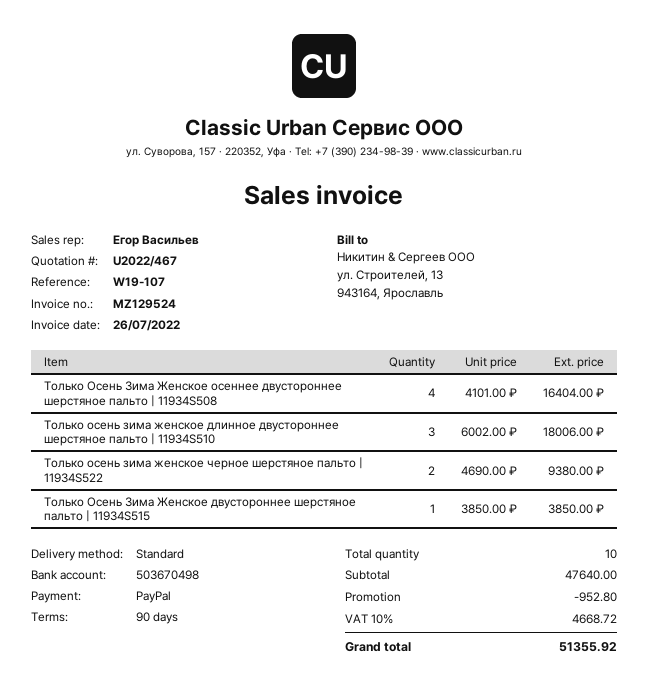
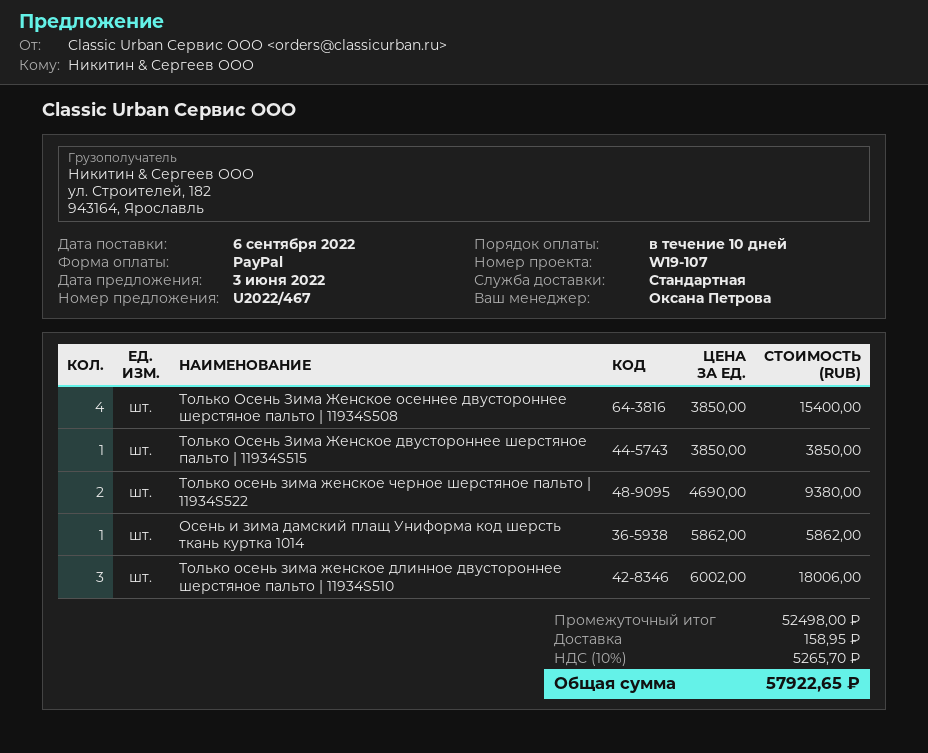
payment terms: 90 days -> 10 days
sales rep: Егор Васильев -> Оксана Петрова
Только Осень Зима Женское осеннее двустороннее шерстяное пальто | 11934S508: 4 x 4101.00 = 16404.00 -> 4 x 3850.00 = 15400.00
Осень и зима дамский плащ Униформа код шерсть ткань куртка 1014: none -> 1 x 5862.00 = 5862.00
subtotal: 47640.00 -> 52498.00
discount: 952.80 -> none
shipping: none -> 158.95
tax: 10% = 4668.72 -> 10% = 5265.70
total: 51355.92 -> 57922.65

